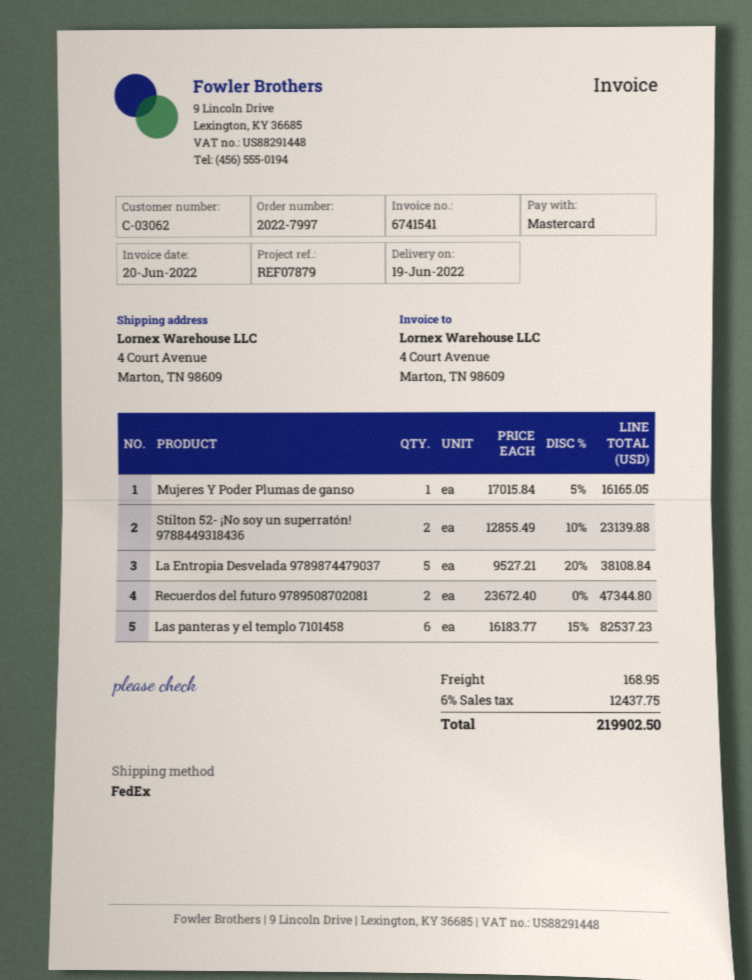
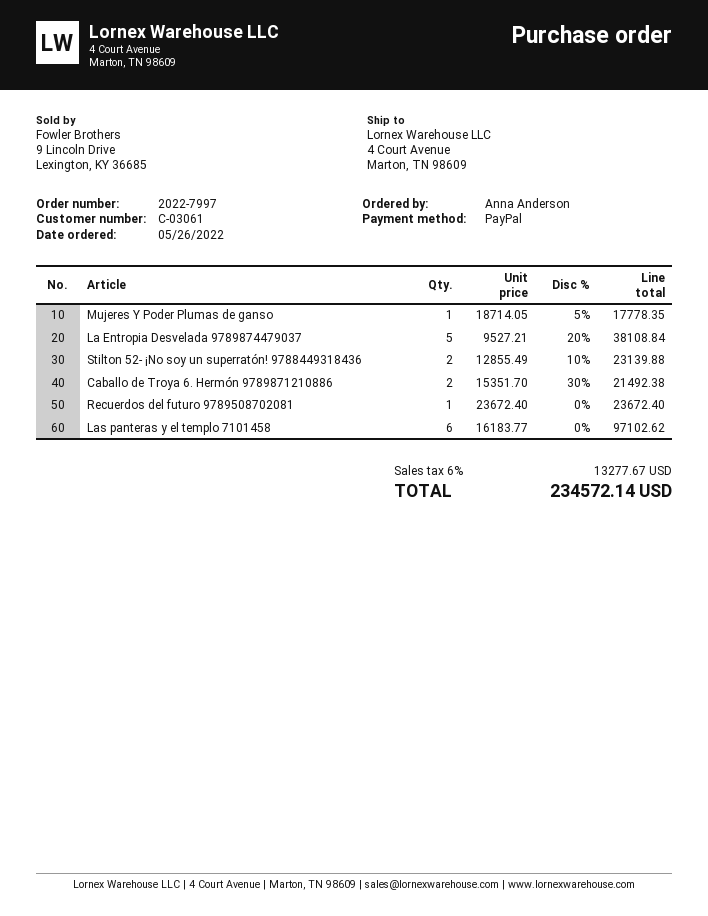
customer number: C-03062 -> C-03061
payment method: Mastercard -> PayPal
Mujeres Y Poder Plumas de ganso: 1 x 17015.84 - 5% = 16165.05 -> 1 x 18714.05 - 5% = 17778.35
Recuerdos del futuro 9789508702081: 2 x 23672.40 = 47344.80 -> 1 x 23672.40 = 23672.40
Las panteras y el templo 7101458: 6 x 16183.77 - 15% = 82537.23 -> 6 x 16183.77 = 97102.62
Caballo de Troya 6. Hermón 9789871210886: none -> 2 x 15351.70 - 30% = 21492.38
shipping: 168.95 -> none
tax: 6% = 12437.75 -> 6% = 13277.67
total: 219902.50 -> 234572.14

